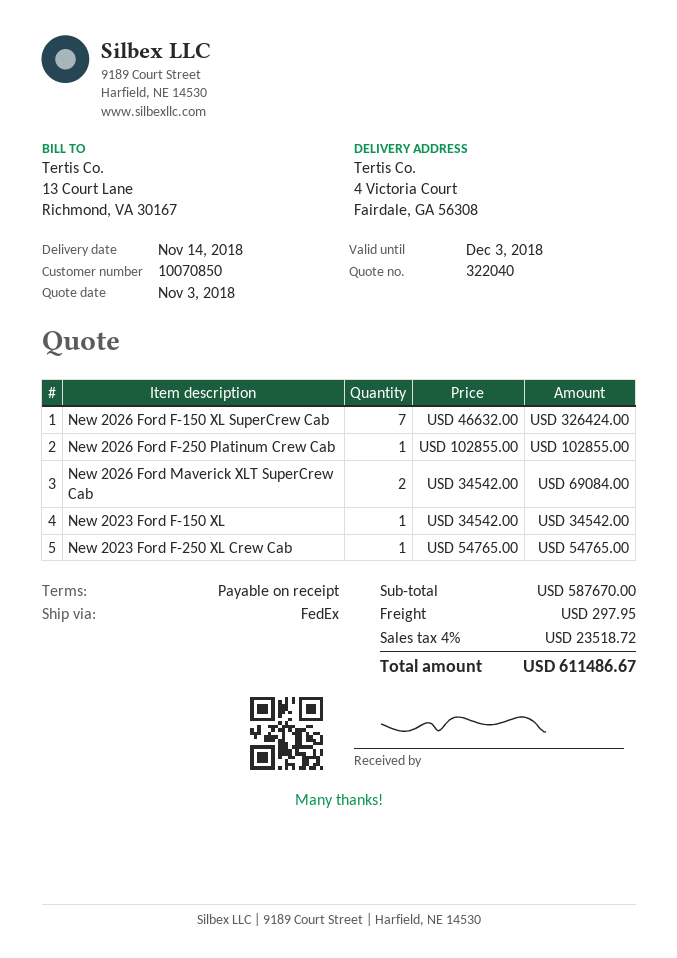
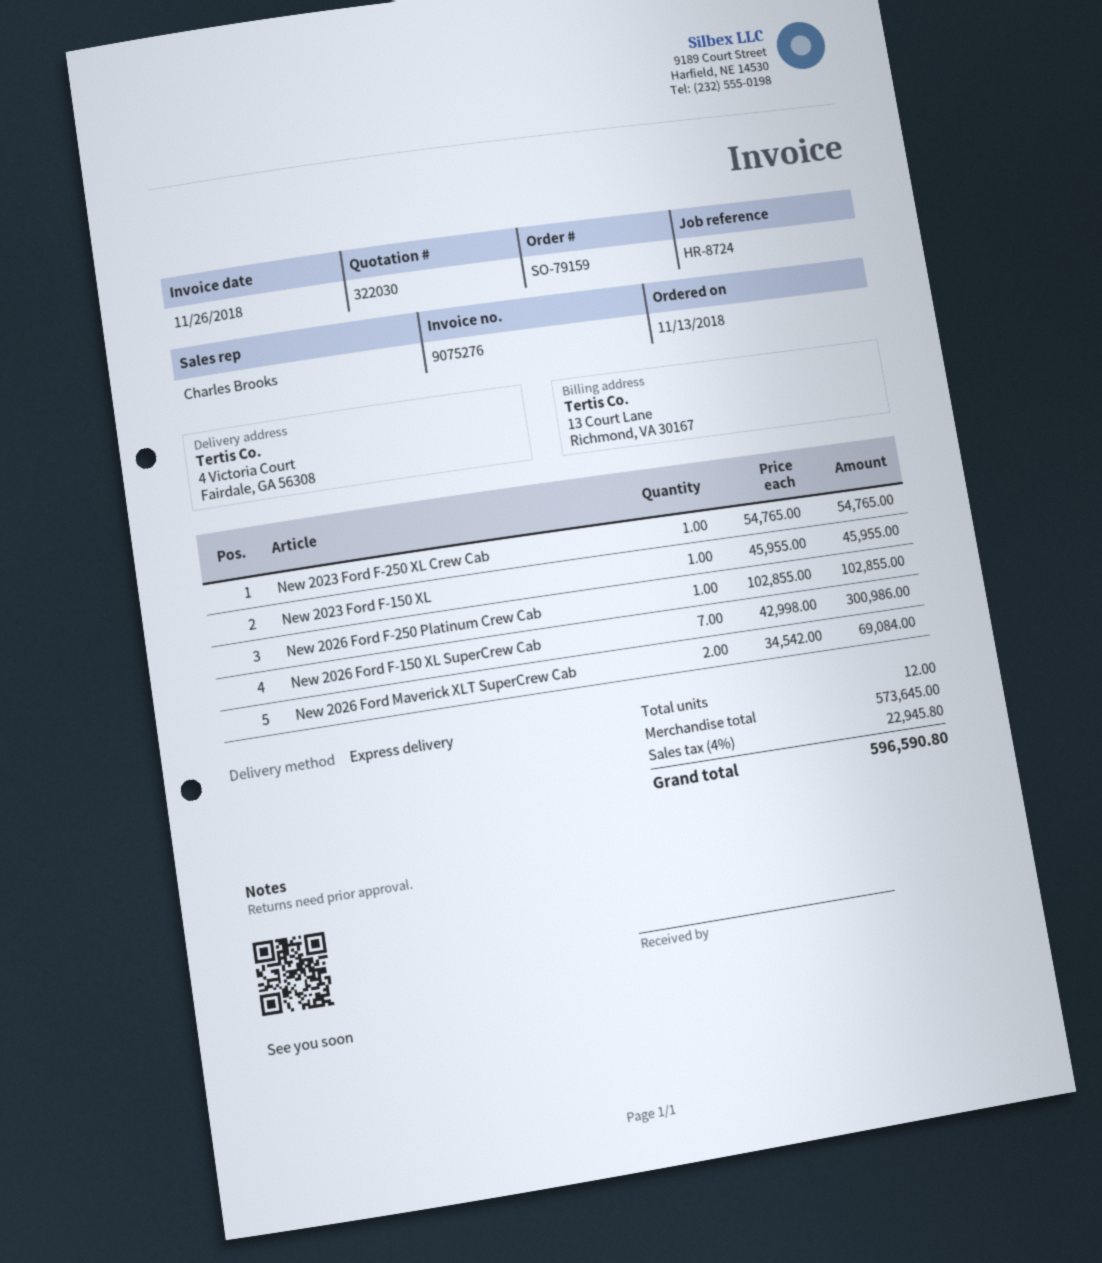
quote number: 322040 -> 322030
shipping method: FedEx -> express
New 2026 Ford F-150 XL SuperCrew Cab: 7 x 46632.00 = 326424.00 -> 7 x 42998.00 = 300986.00
New 2023 Ford F-150 XL: 1 x 34542.00 = 34542.00 -> 1 x 45955.00 = 45955.00
subtotal: 587670.00 -> 573645.00
shipping: 297.95 -> none
tax: 4% = 23518.72 -> 4% = 22945.80
total: 611486.67 -> 596590.80

